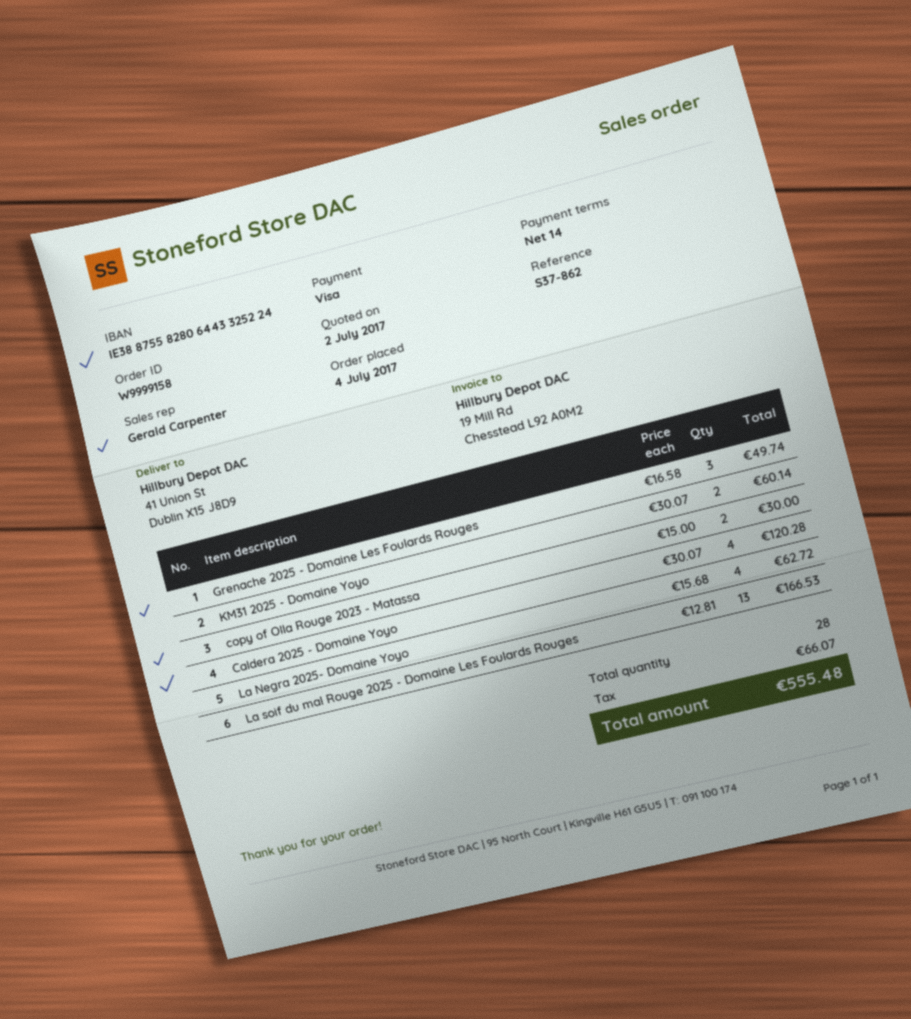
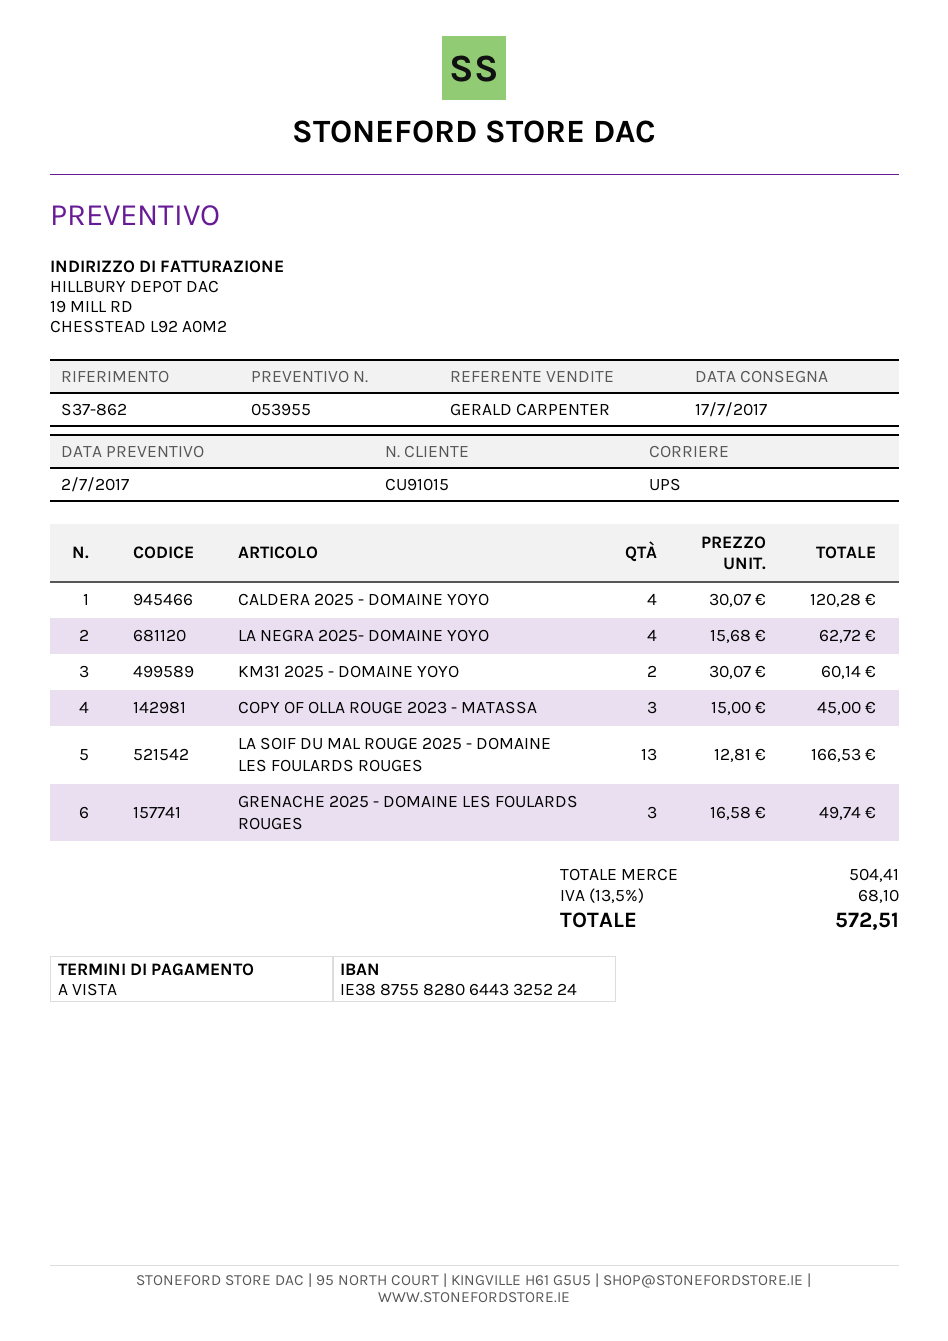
payment terms: 14 days -> on receipt
copy of Olla Rouge 2023 - Matassa: 2 x 15.00 = 30.00 -> 3 x 15.00 = 45.00
tax: 66.07 -> 68.10
total: 555.48 -> 572.51

